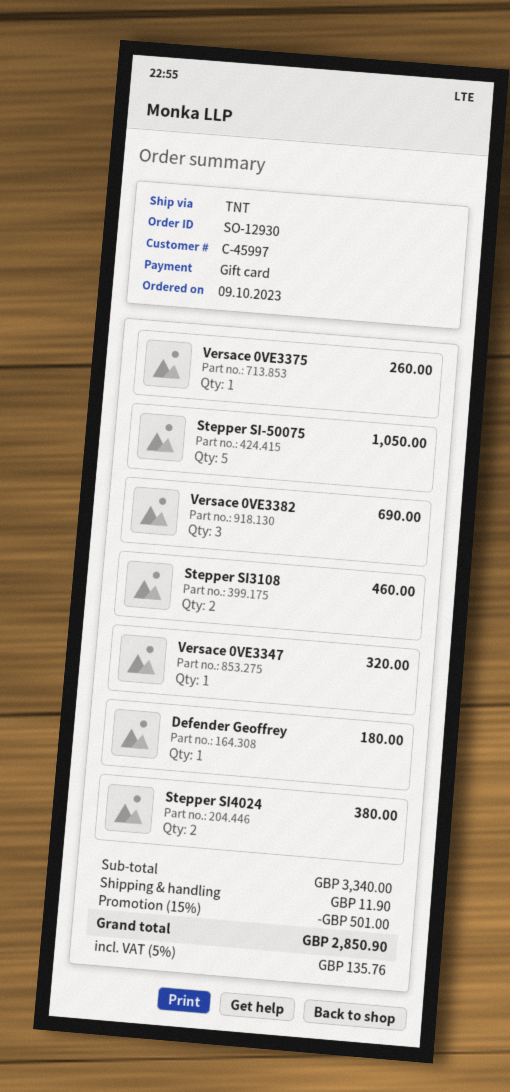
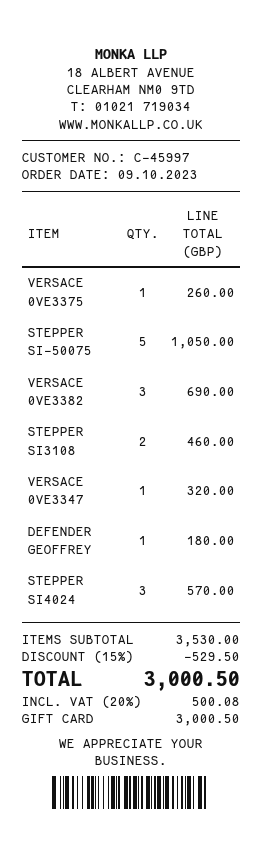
Stepper SI4024: 2 for 380.00 -> 3 for 570.00
subtotal: 3340.00 -> 3530.00
discount: 15% = 501.00 -> 15% = 529.50
shipping: 11.90 -> none
tax: 5% = 135.76 -> 20% = 500.08
total: 2850.90 -> 3000.50

